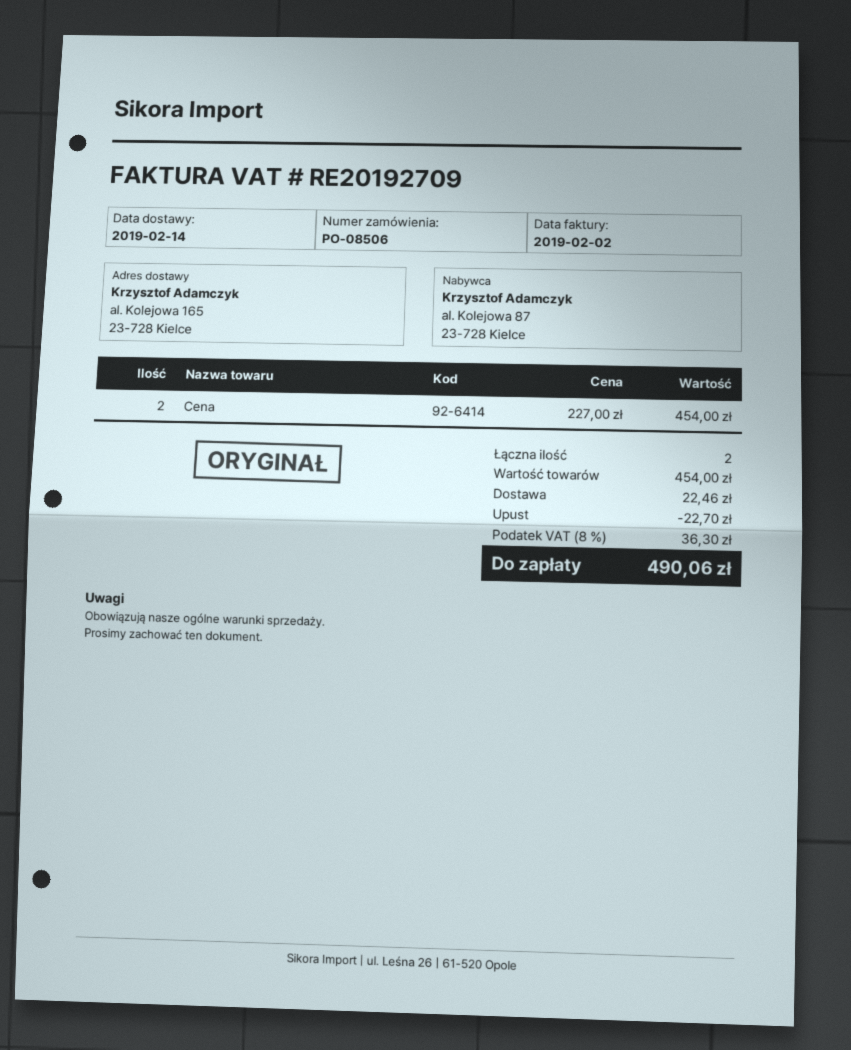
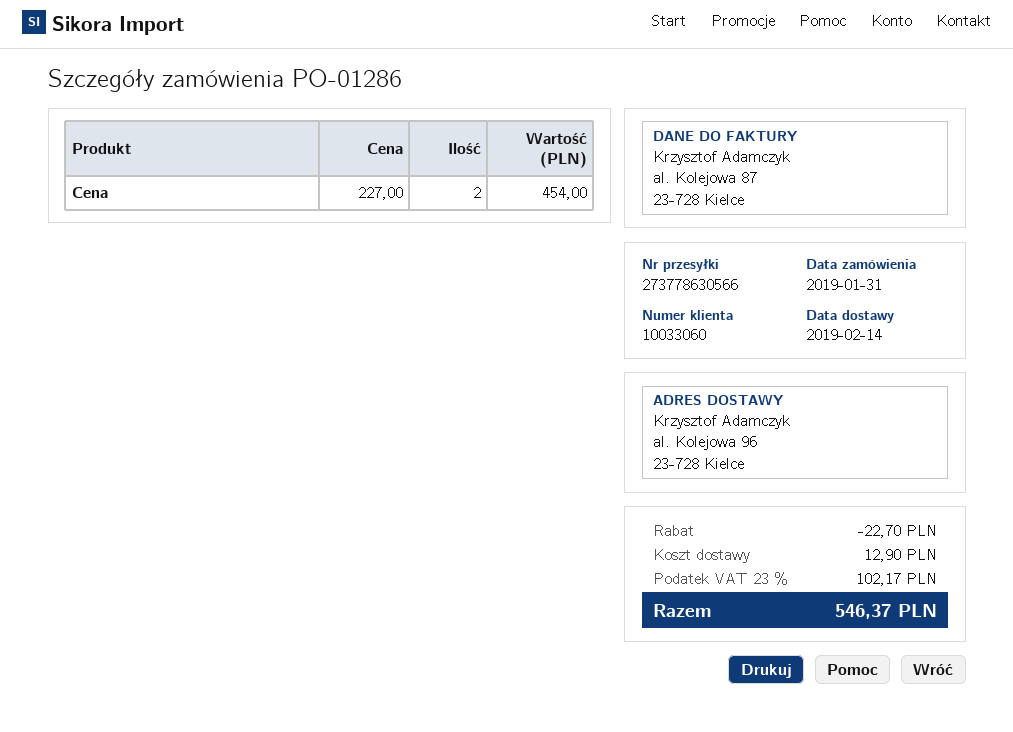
order number: PO-08506 -> PO-01286
ship to: al. Kolejowa 165, 23-728 Kielce -> al. Kolejowa 96, 23-728 Kielce
shipping: 22.46 -> 12.90
tax: 8% = 36.30 -> 23% = 102.17
total: 490.06 -> 546.37

